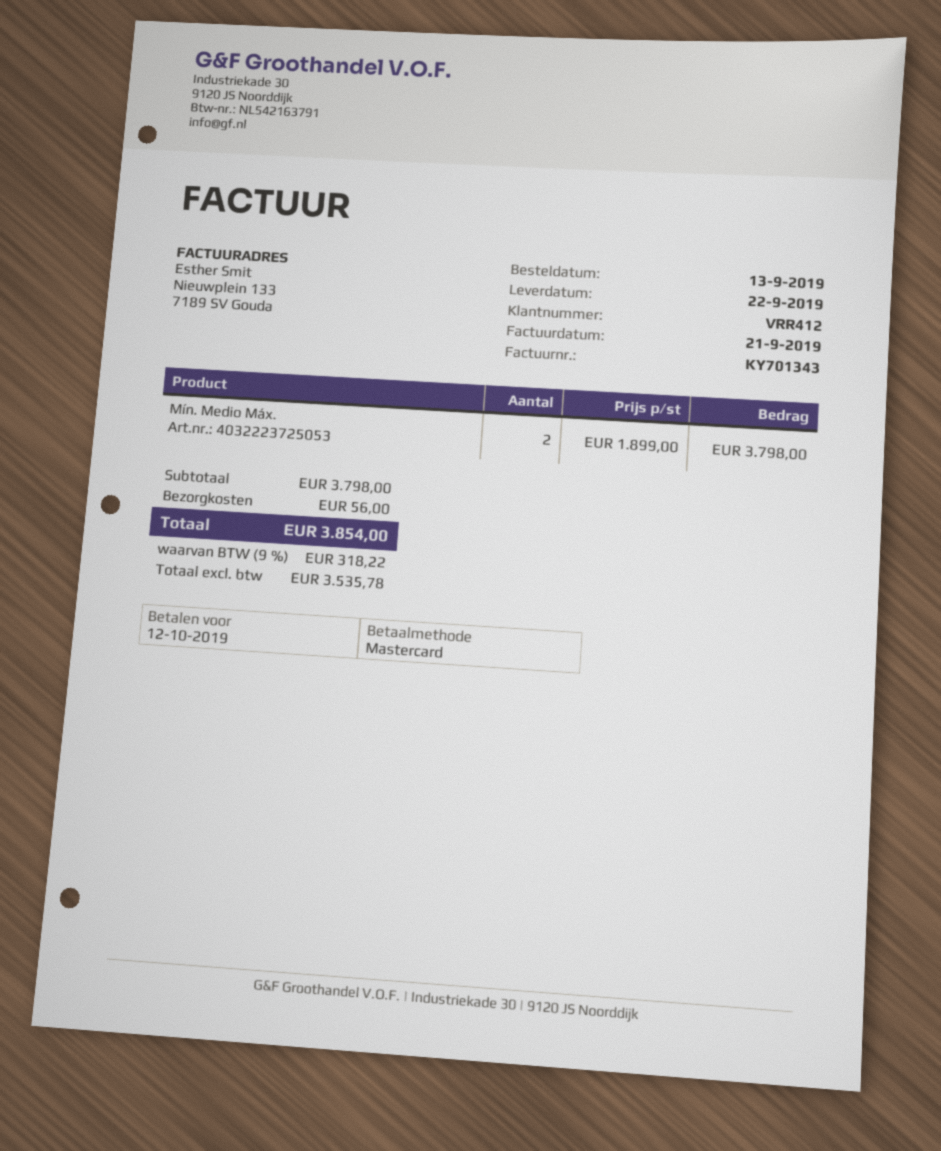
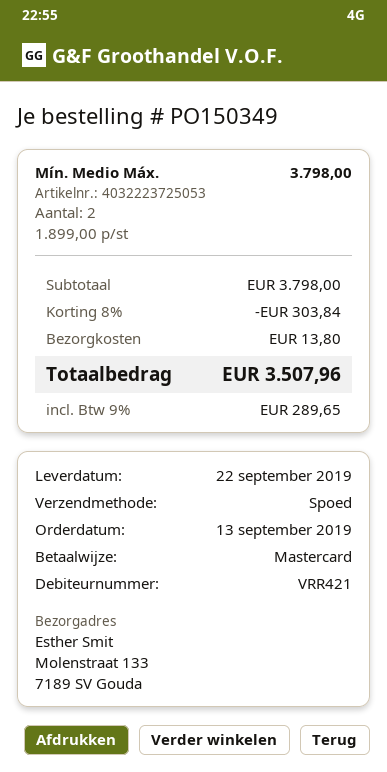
customer number: VRR412 -> VRR421
discount: none -> 8% = 303.84
shipping: 56.00 -> 13.80
tax: 9% = 318.22 -> 9% = 289.65
total: 3854.00 -> 3507.96

